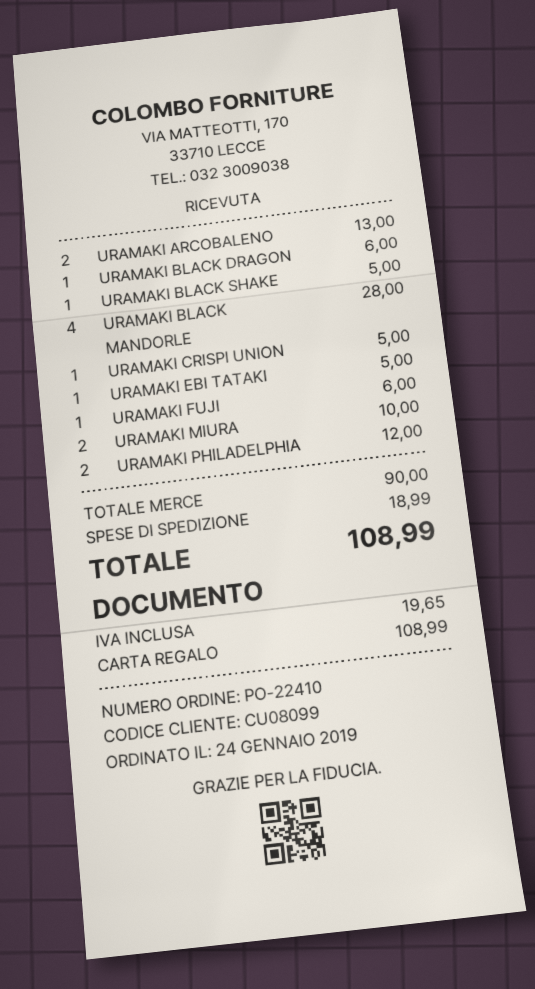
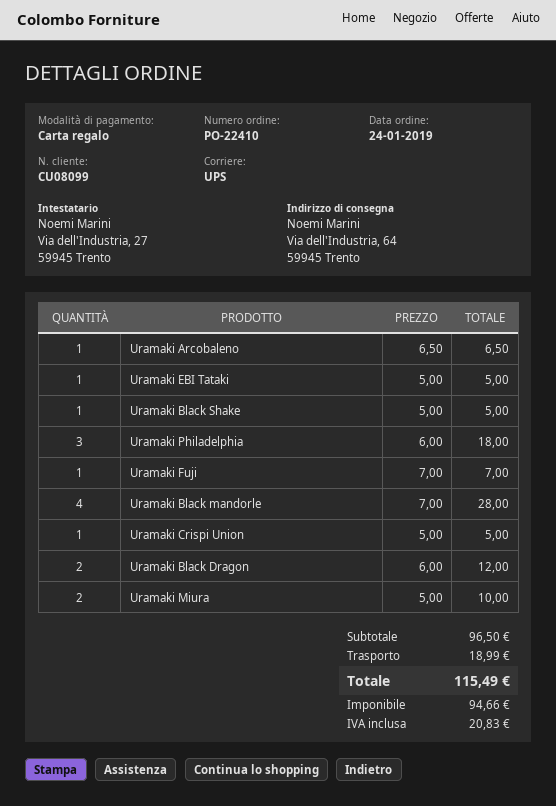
URAMAKI ARCOBALENO: 2 for 13.00 -> 1 for 6.50
URAMAKI BLACK DRAGON: 1 for 6.00 -> 2 for 12.00
URAMAKI FUJI: 1 for 6.00 -> 1 for 7.00
URAMAKI PHILADELPHIA: 2 for 12.00 -> 3 for 18.00
subtotal: 90.00 -> 96.50
tax: 19.65 -> 20.83
total: 108.99 -> 115.49

